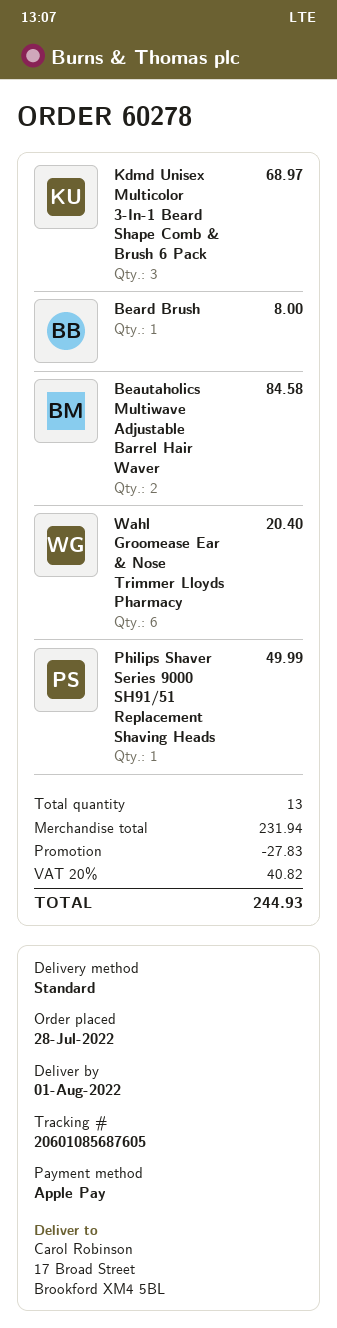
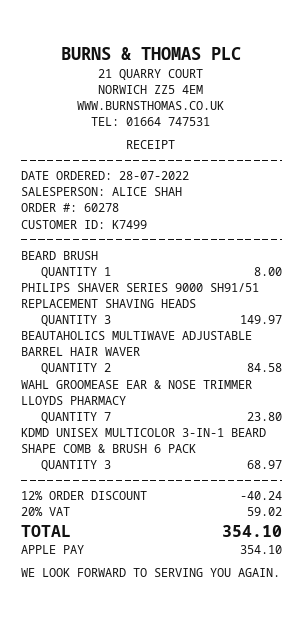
Wahl Groomease Ear & Nose Trimmer Lloyds Pharmacy: 6 for 20.40 -> 7 for 23.80
Philips Shaver Series 9000 SH91/51 Replacement Shaving Heads: 1 for 49.99 -> 3 for 149.97
discount: 27.83 -> 40.24
tax: 20% = 40.82 -> 20% = 59.02
total: 244.93 -> 354.10

